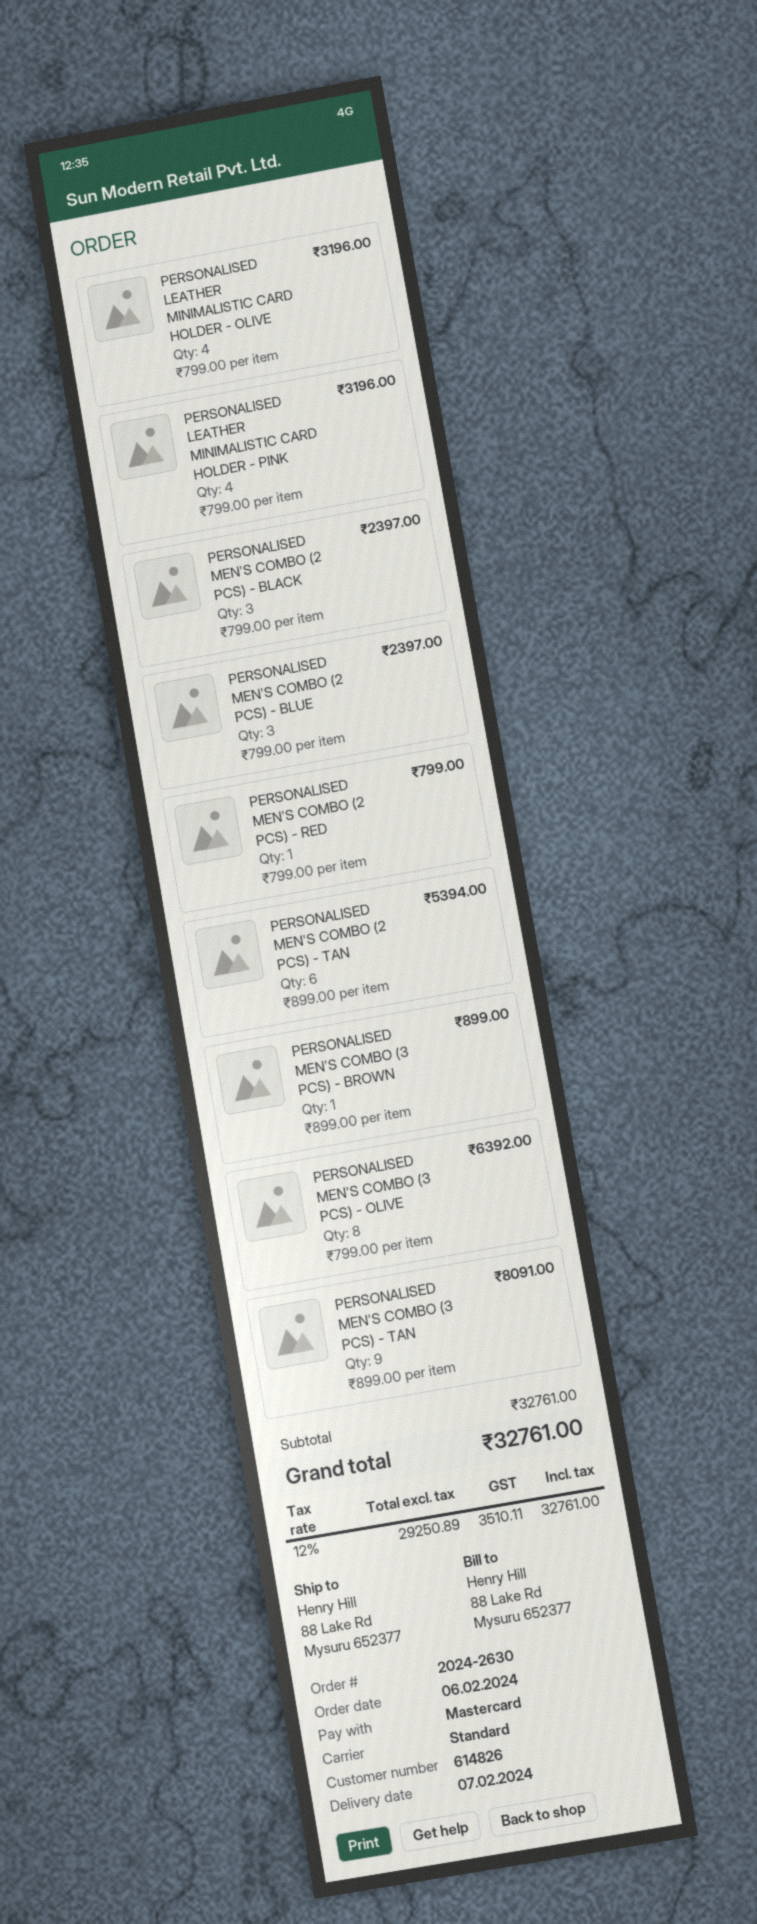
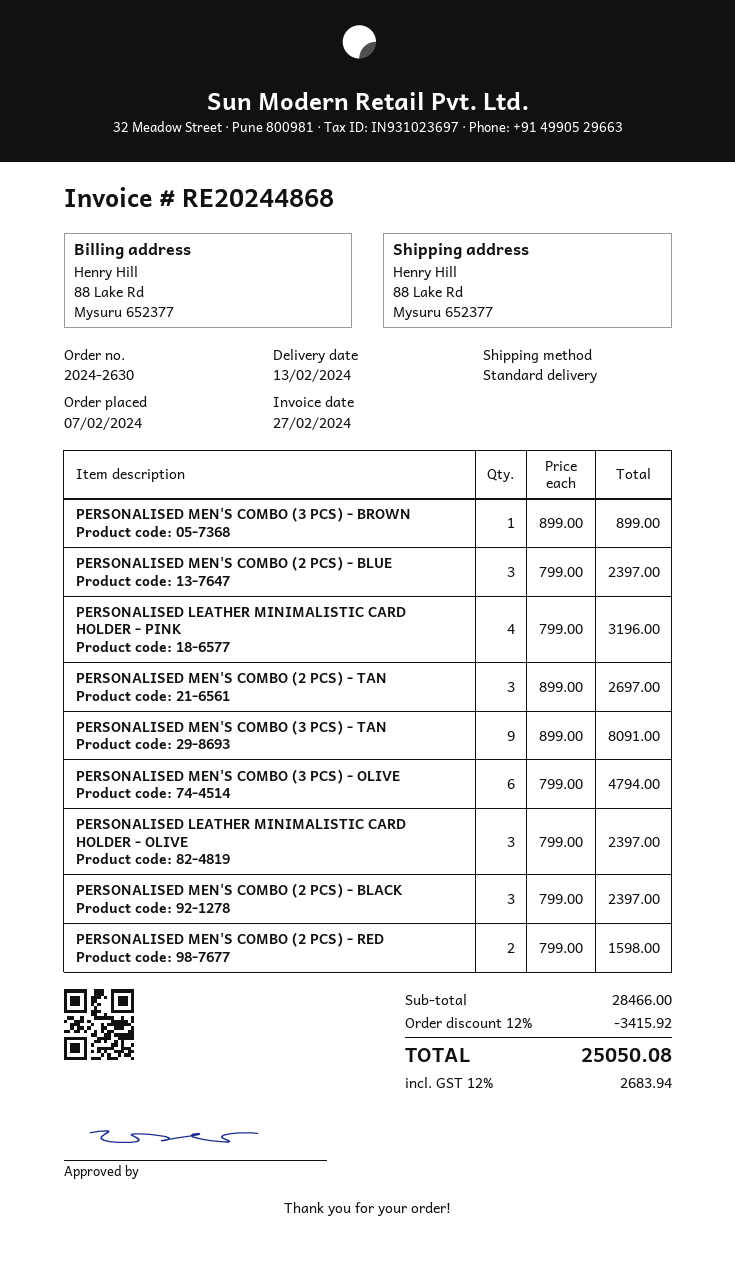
order date: 2024-02-06 -> 2024-02-07
delivery date: 2024-02-07 -> 2024-02-13
PERSONALISED LEATHER MINIMALISTIC CARD HOLDER - OLIVE: 4 x 799.00 = 3196.00 -> 3 x 799.00 = 2397.00
PERSONALISED MEN'S COMBO (2 PCS) - RED: 1 x 799.00 = 799.00 -> 2 x 799.00 = 1598.00
PERSONALISED MEN'S COMBO (2 PCS) - TAN: 6 x 899.00 = 5394.00 -> 3 x 899.00 = 2697.00
PERSONALISED MEN'S COMBO (3 PCS) - OLIVE: 8 x 799.00 = 6392.00 -> 6 x 799.00 = 4794.00
subtotal: 32761.00 -> 28466.00
discount: none -> 12% = 3415.92
tax: 12% = 3510.11 -> 12% = 2683.94
total: 32761.00 -> 25050.08

